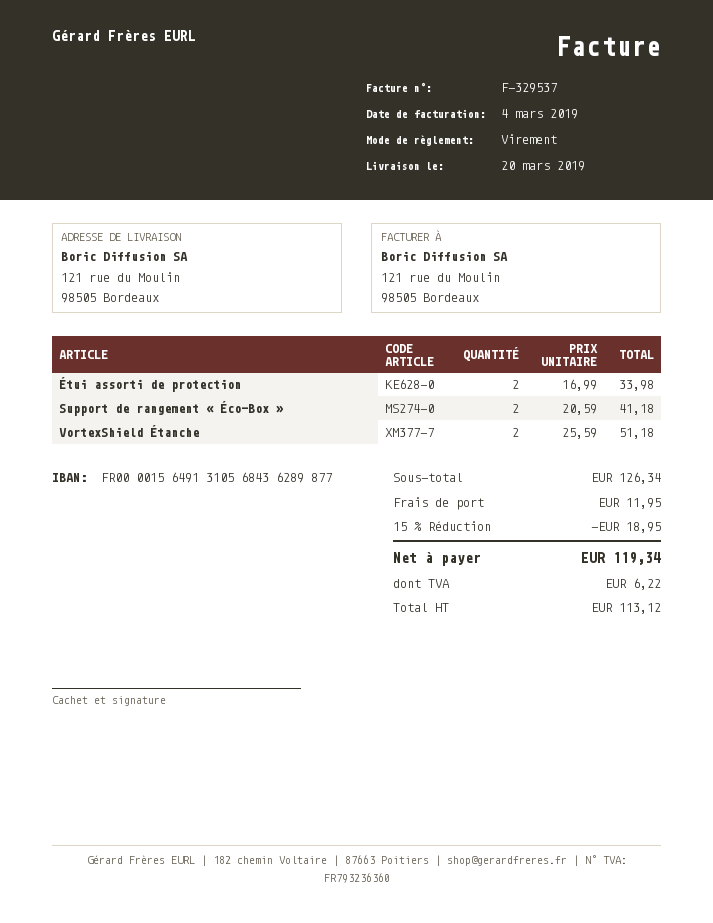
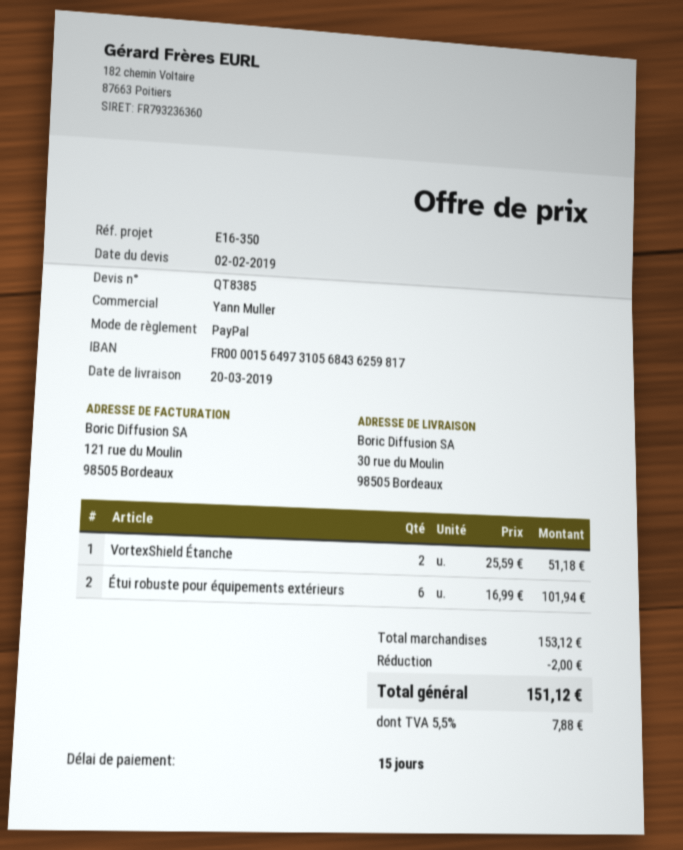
payment method: bank transfer -> PayPal
bank account: FR0000156491310568436289877 -> FR0000156497310568436259817
ship to: 121 rue du Moulin, 98505 Bordeaux -> 30 rue du Moulin, 98505 Bordeaux
Étui assorti de protection: 2 x 16.99 = 33.98 -> none
Support de rangement « Éco‑Box »: 2 x 20.59 = 41.18 -> none
Étui robuste pour équipements extérieurs: none -> 6 x 16.99 = 101.94
subtotal: 126.34 -> 153.12
discount: 18.95 -> 2.00
shipping: 11.95 -> none
tax: 6.22 -> 7.88
total: 119.34 -> 151.12

